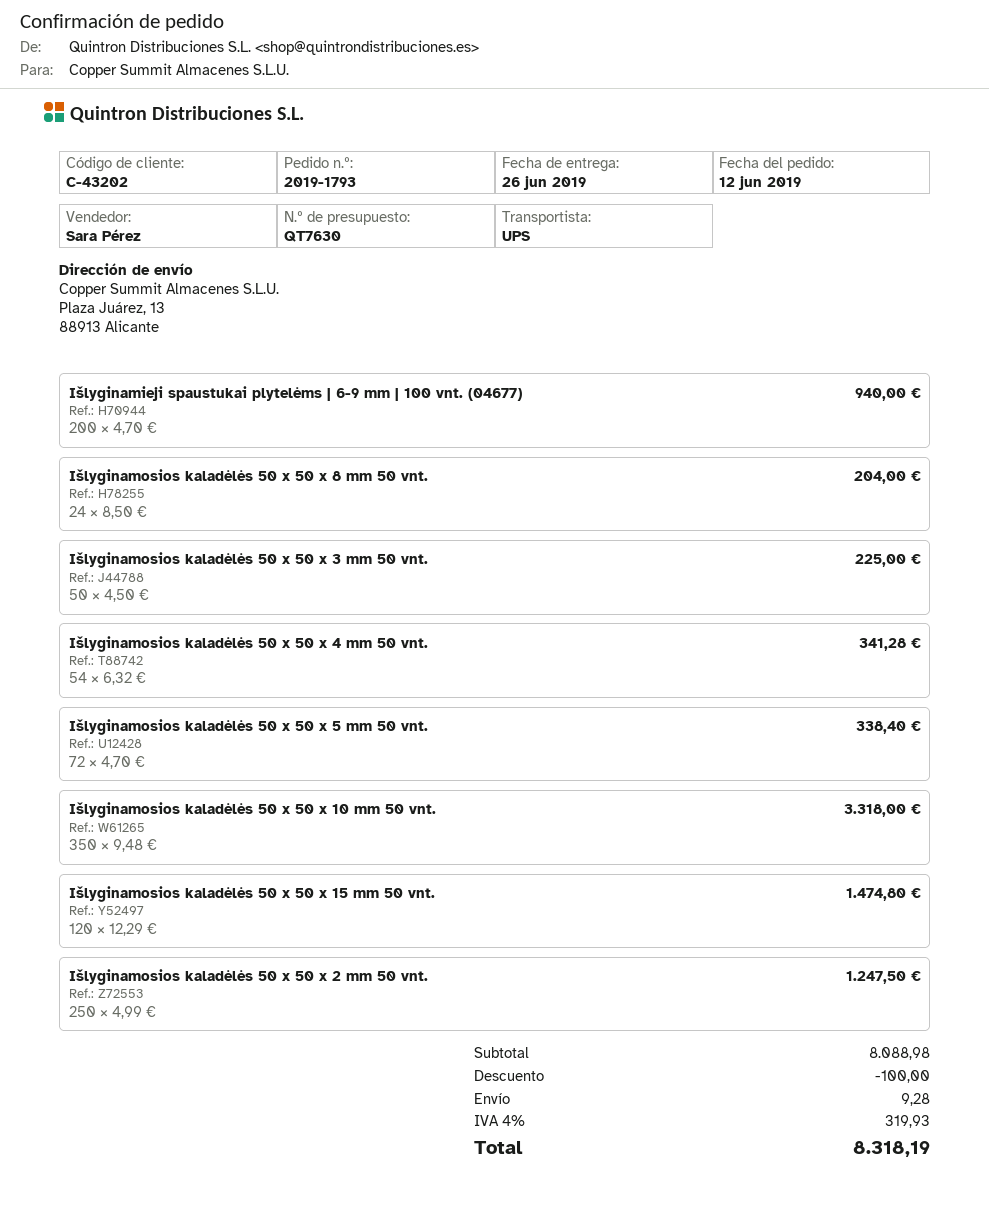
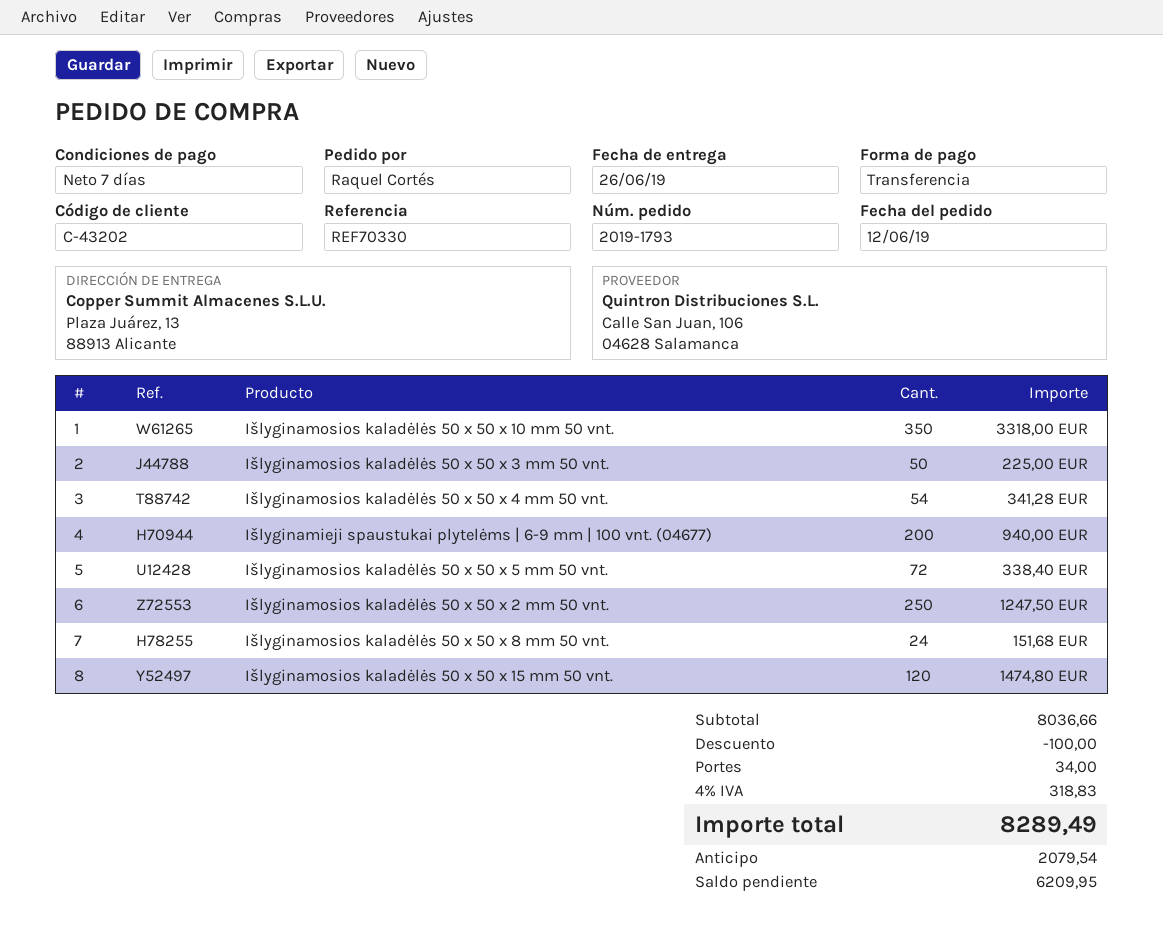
Išlyginamosios kaladėlės 50 x 50 x 8 mm 50 vnt.: 24 for 204.00 -> 24 for 151.68
subtotal: 8088.98 -> 8036.66
shipping: 9.28 -> 34.00
tax: 4% = 319.93 -> 4% = 318.83
total: 8318.19 -> 8289.49

